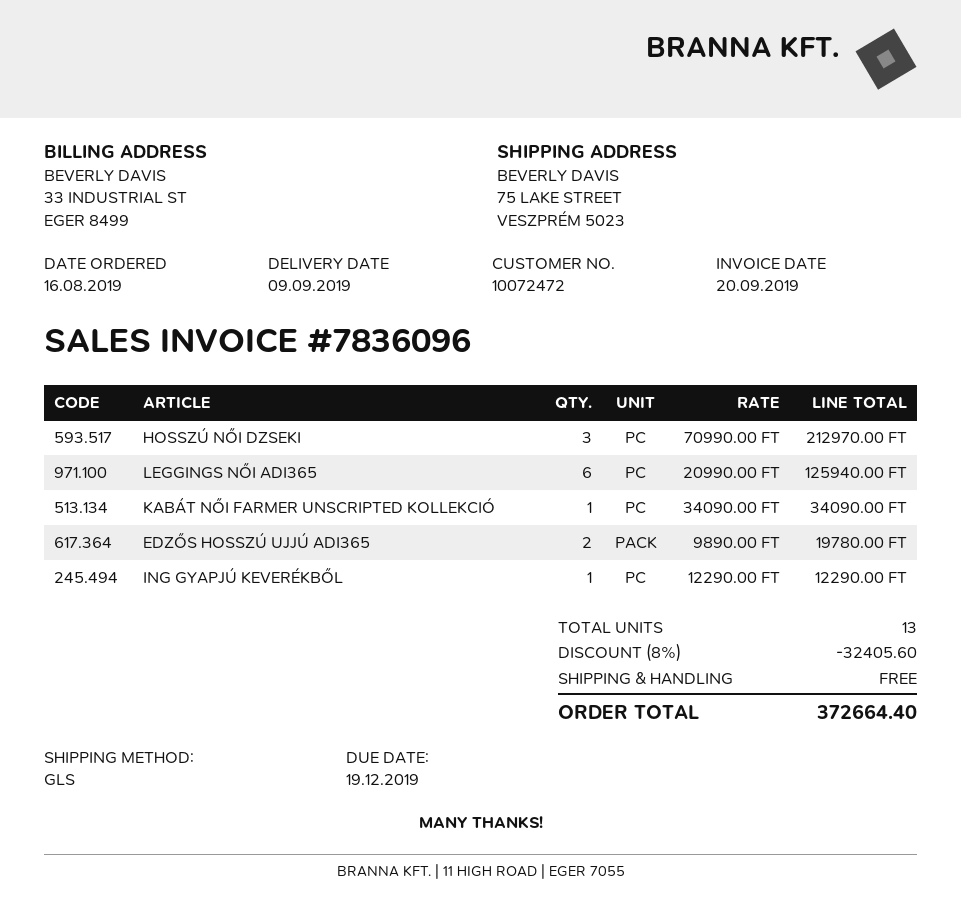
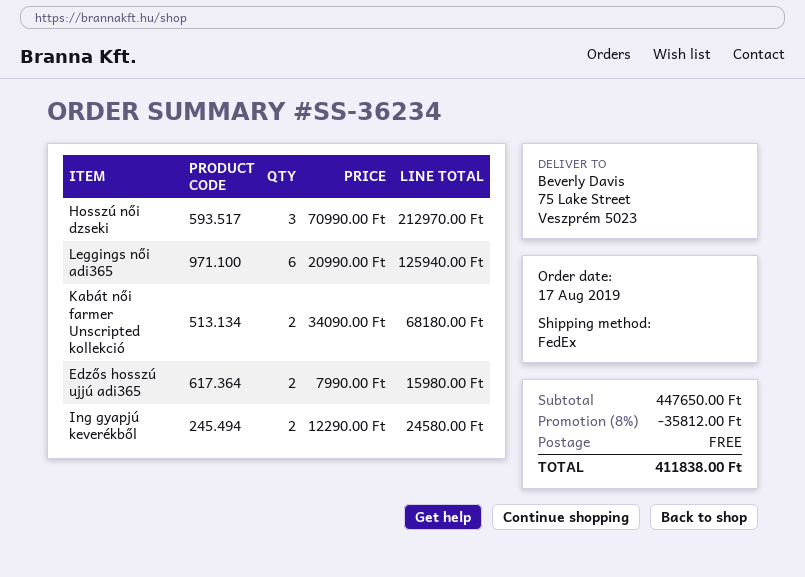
order date: 2019-08-16 -> 2019-08-17
shipping method: GLS -> FedEx
KABÁT NŐI FARMER UNSCRIPTED KOLLEKCIÓ: 1 x 34090.00 = 34090.00 -> 2 x 34090.00 = 68180.00
EDZŐS HOSSZÚ UJJÚ ADI365: 2 x 9890.00 = 19780.00 -> 2 x 7990.00 = 15980.00
ING GYAPJÚ KEVERÉKBŐL: 1 x 12290.00 = 12290.00 -> 2 x 12290.00 = 24580.00
discount: 8% = 32405.60 -> 8% = 35812.00
total: 372664.40 -> 411838.00

